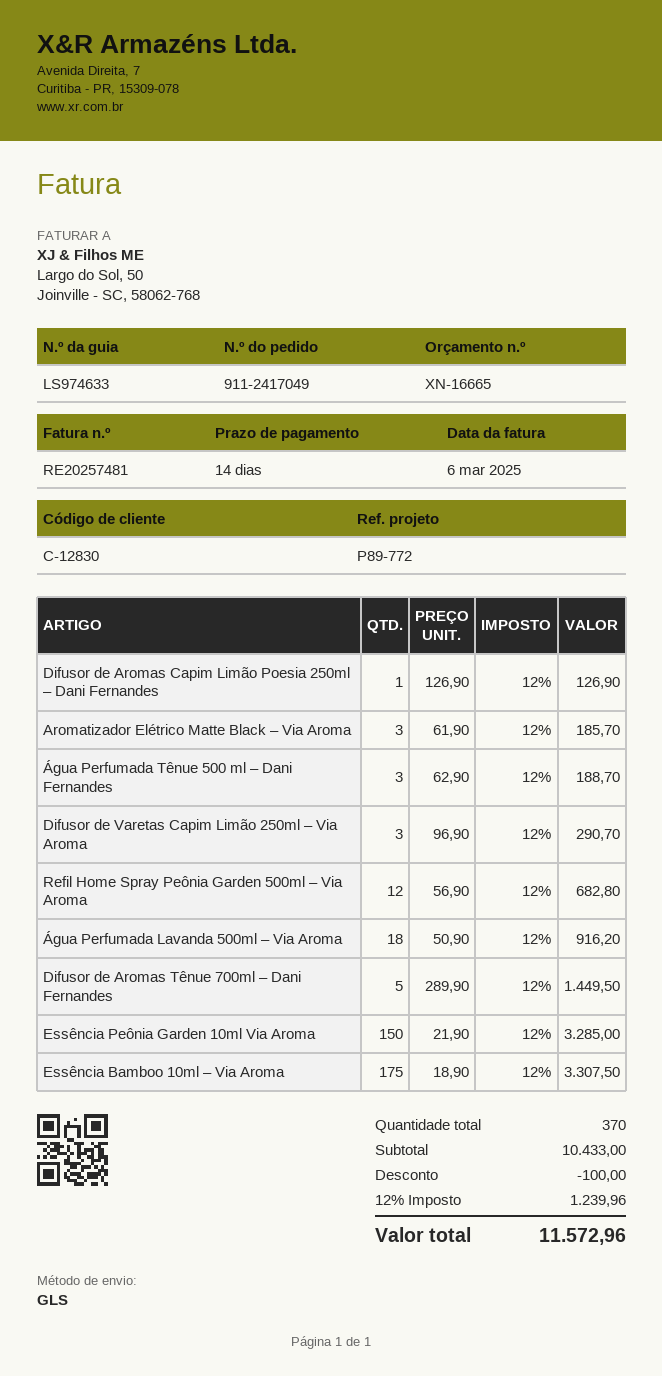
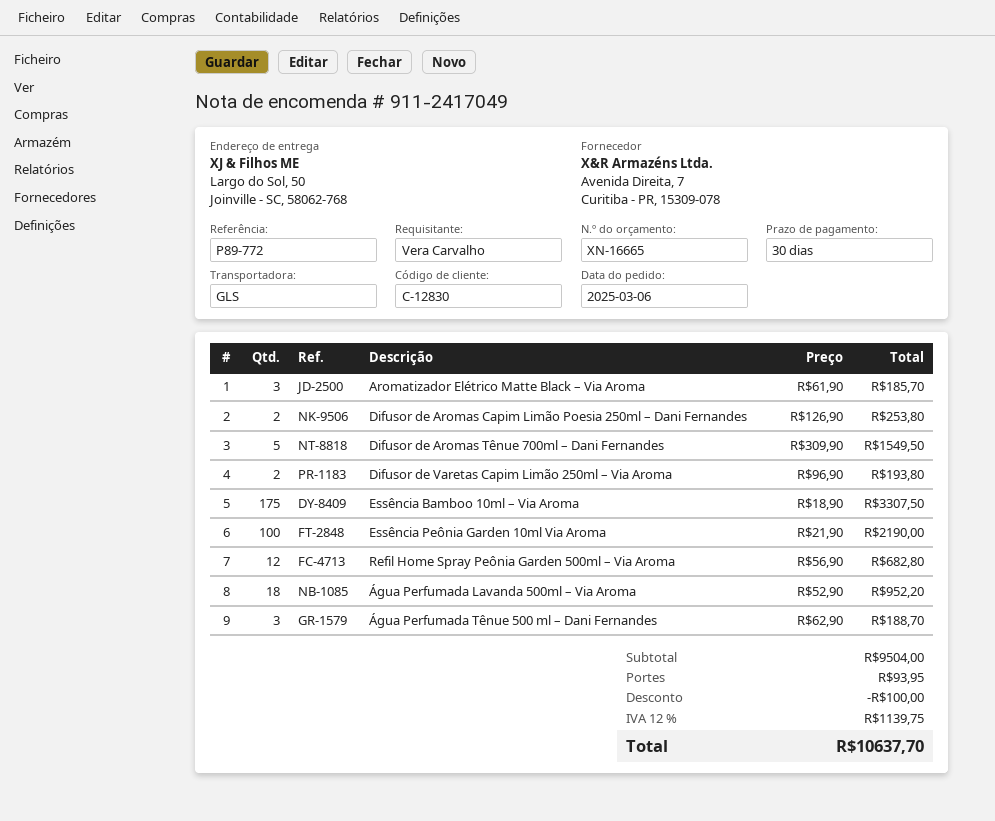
payment terms: 14 days -> 30 days
Difusor de Aromas Capim Limão Poesia 250ml – Dani Fernandes: 1 x 126.90 = 126.90 -> 2 x 126.90 = 253.80
Difusor de Varetas Capim Limão 250ml – Via Aroma: 3 x 96.90 = 290.70 -> 2 x 96.90 = 193.80
Água Perfumada Lavanda 500ml – Via Aroma: 18 x 50.90 = 916.20 -> 18 x 52.90 = 952.20
Difusor de Aromas Tênue 700ml – Dani Fernandes: 5 x 289.90 = 1449.50 -> 5 x 309.90 = 1549.50
Essência Peônia Garden 10ml Via Aroma: 150 x 21.90 = 3285.00 -> 100 x 21.90 = 2190.00
subtotal: 10433.00 -> 9504.00
shipping: none -> 93.95
tax: 12% = 1239.96 -> 12% = 1139.75
total: 11572.96 -> 10637.70

